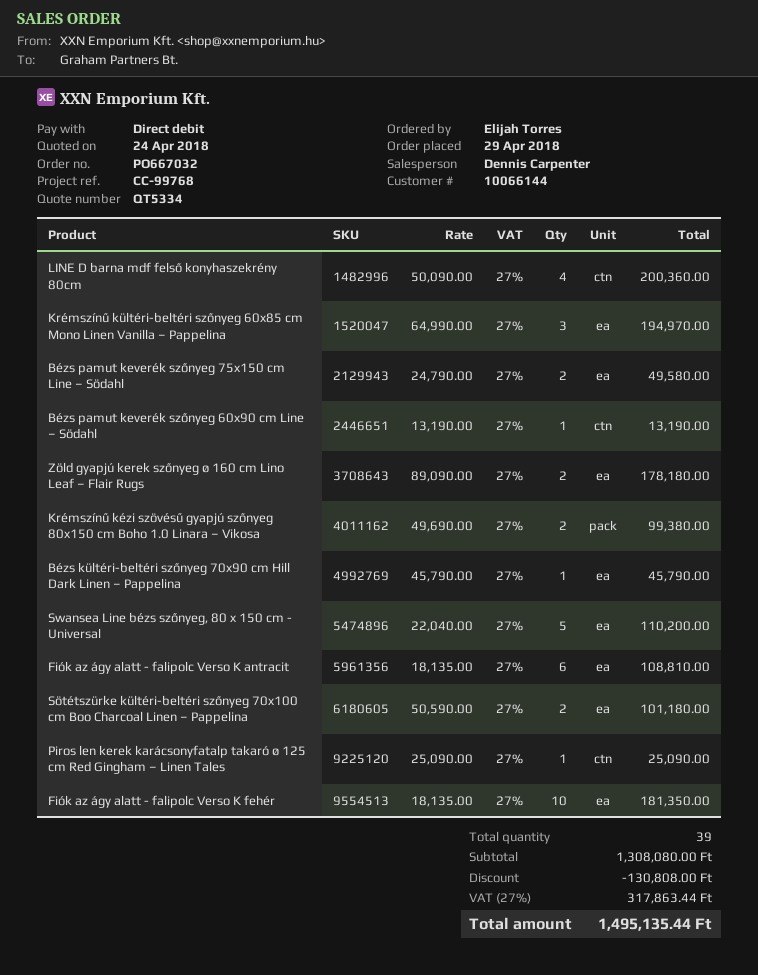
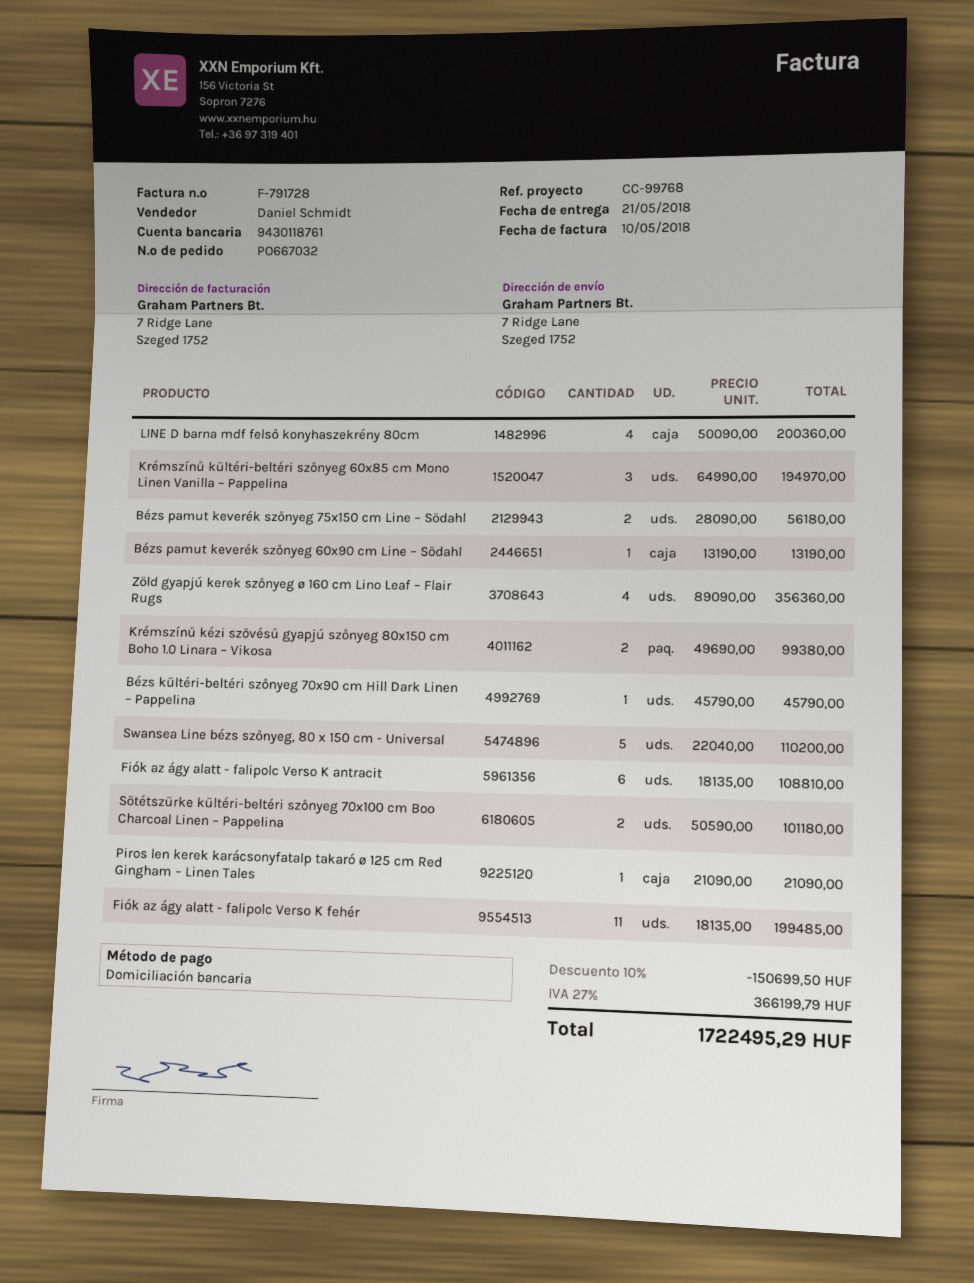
sales rep: Dennis Carpenter -> Daniel Schmidt
Bézs pamut keverék szőnyeg 75x150 cm Line – Södahl: 2 x 24790.00 = 49580.00 -> 2 x 28090.00 = 56180.00
Zöld gyapjú kerek szőnyeg ø 160 cm Lino Leaf – Flair Rugs: 2 x 89090.00 = 178180.00 -> 4 x 89090.00 = 356360.00
Piros len kerek karácsonyfatalp takaró ø 125 cm Red Gingham – Linen Tales: 1 x 25090.00 = 25090.00 -> 1 x 21090.00 = 21090.00
Fiók az ágy alatt - falipolc Verso K fehér: 10 x 18135.00 = 181350.00 -> 11 x 18135.00 = 199485.00
discount: 130808.00 -> 150699.50
tax: 27% = 317863.44 -> 27% = 366199.79
total: 1495135.44 -> 1722495.29

